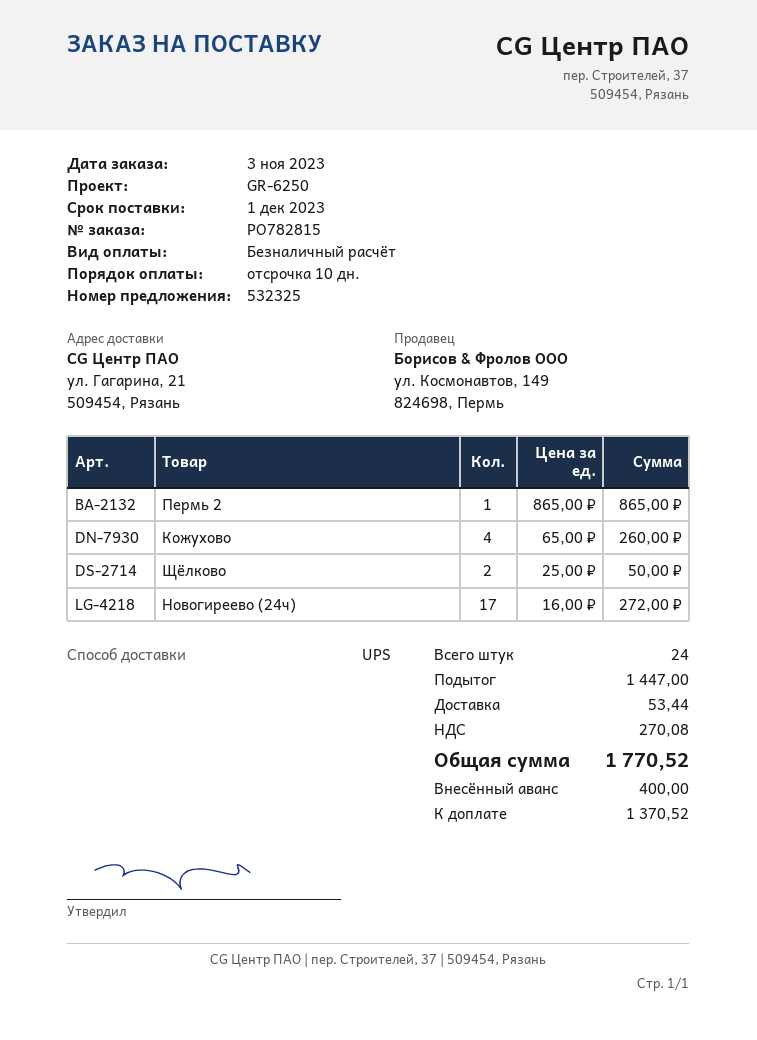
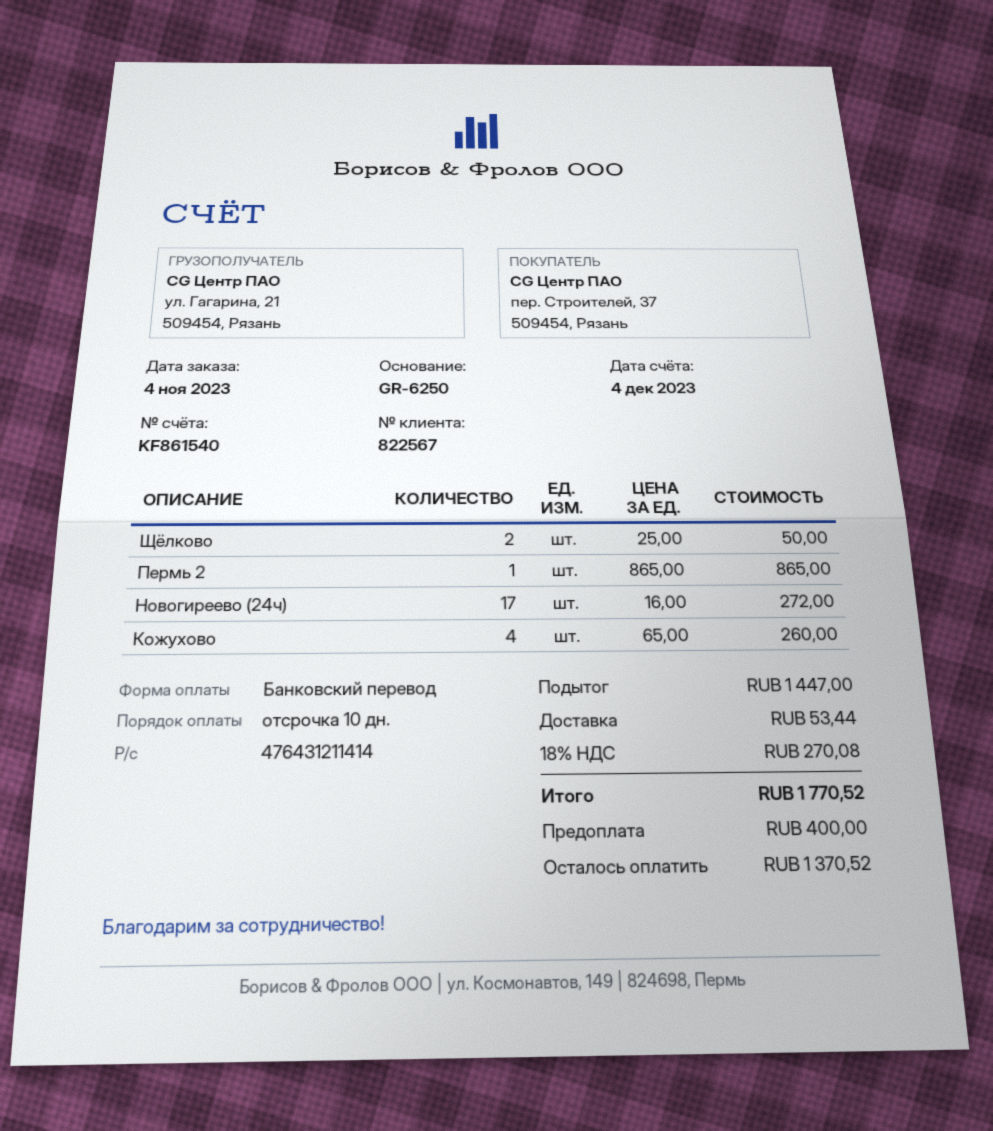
order date: 2023-11-03 -> 2023-11-04

